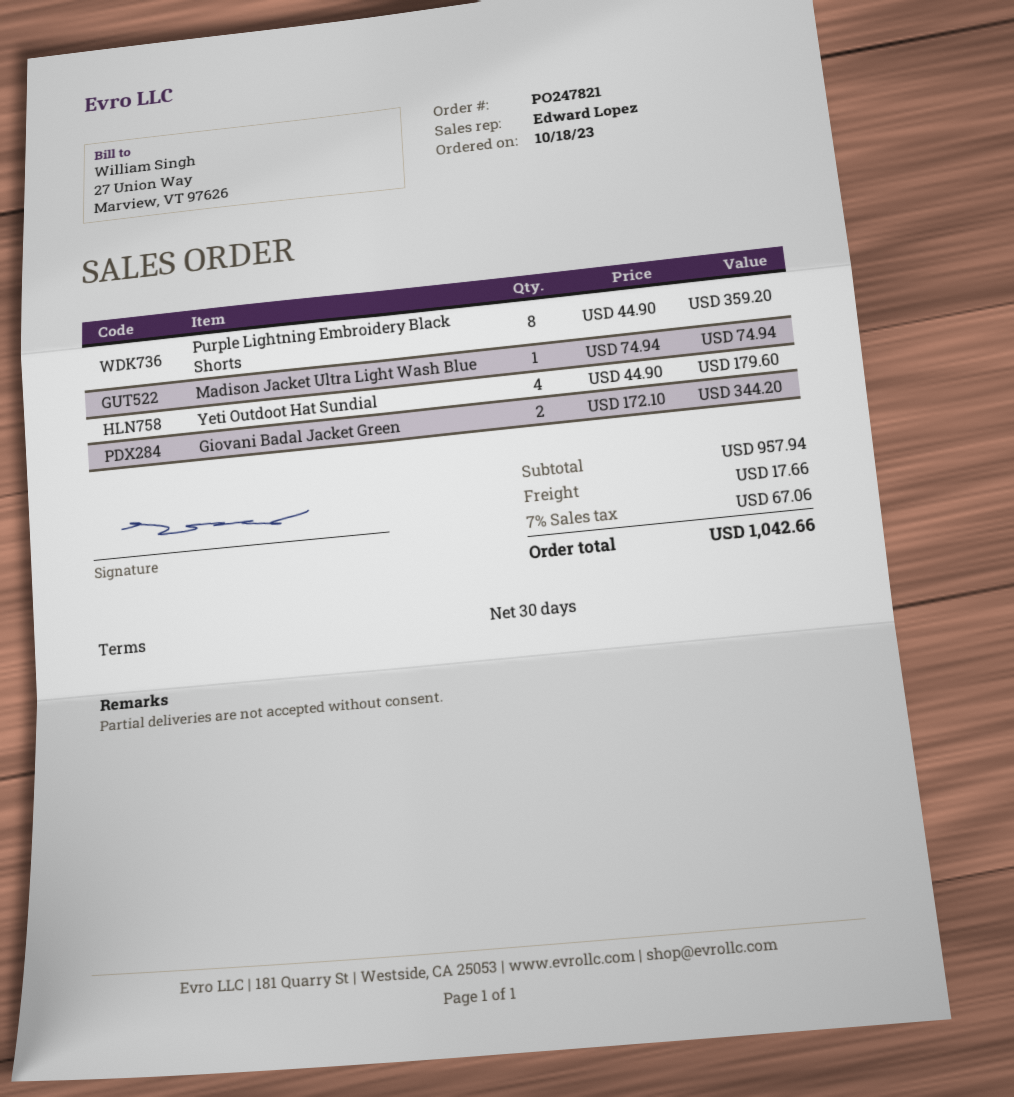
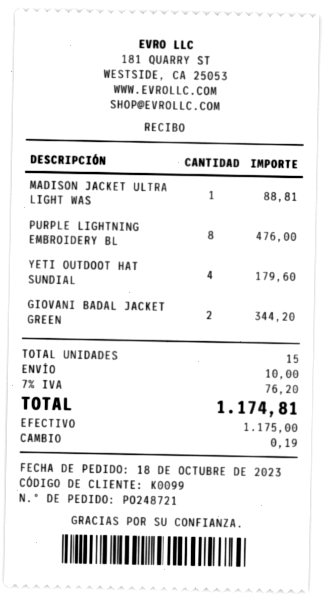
order number: PO247821 -> PO248721
Purple Lightning Embroidery Black Shorts: 8 for 359.20 -> 8 for 476.00
Madison Jacket Ultra Light Wash Blue: 1 for 74.94 -> 1 for 88.81
shipping: 17.66 -> 10.00
tax: 7% = 67.06 -> 7% = 76.20
total: 1042.66 -> 1174.81

